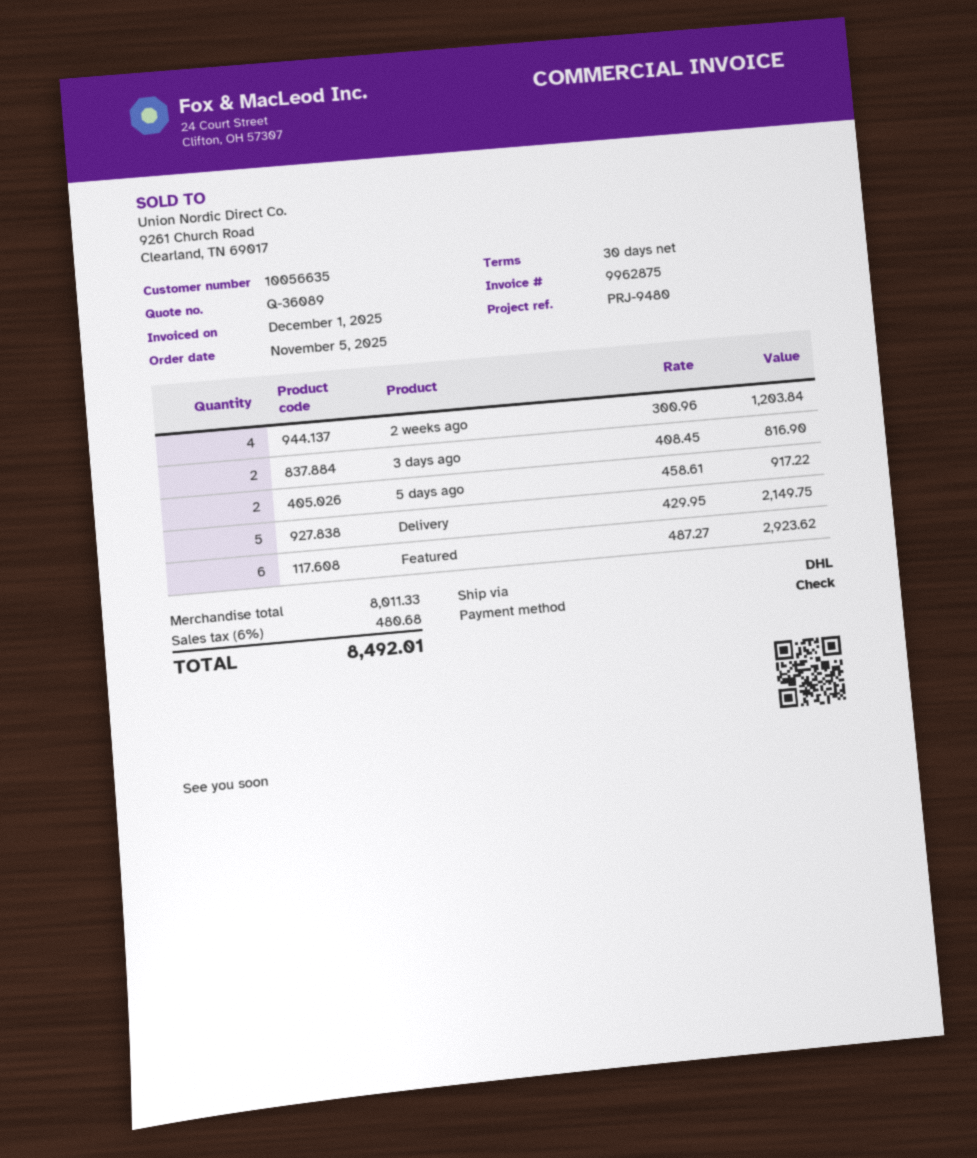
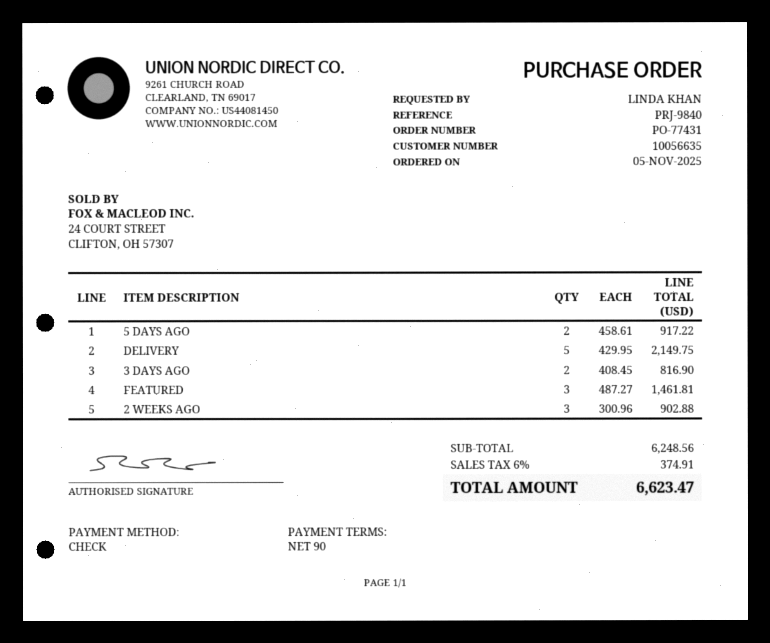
payment terms: 30 days -> 90 days
reference: PRJ-9480 -> PRJ-9840
2 weeks ago: 4 x 300.96 = 1203.84 -> 3 x 300.96 = 902.88
Featured: 6 x 487.27 = 2923.62 -> 3 x 487.27 = 1461.81
subtotal: 8011.33 -> 6248.56
tax: 6% = 480.68 -> 6% = 374.91
total: 8492.01 -> 6623.47

